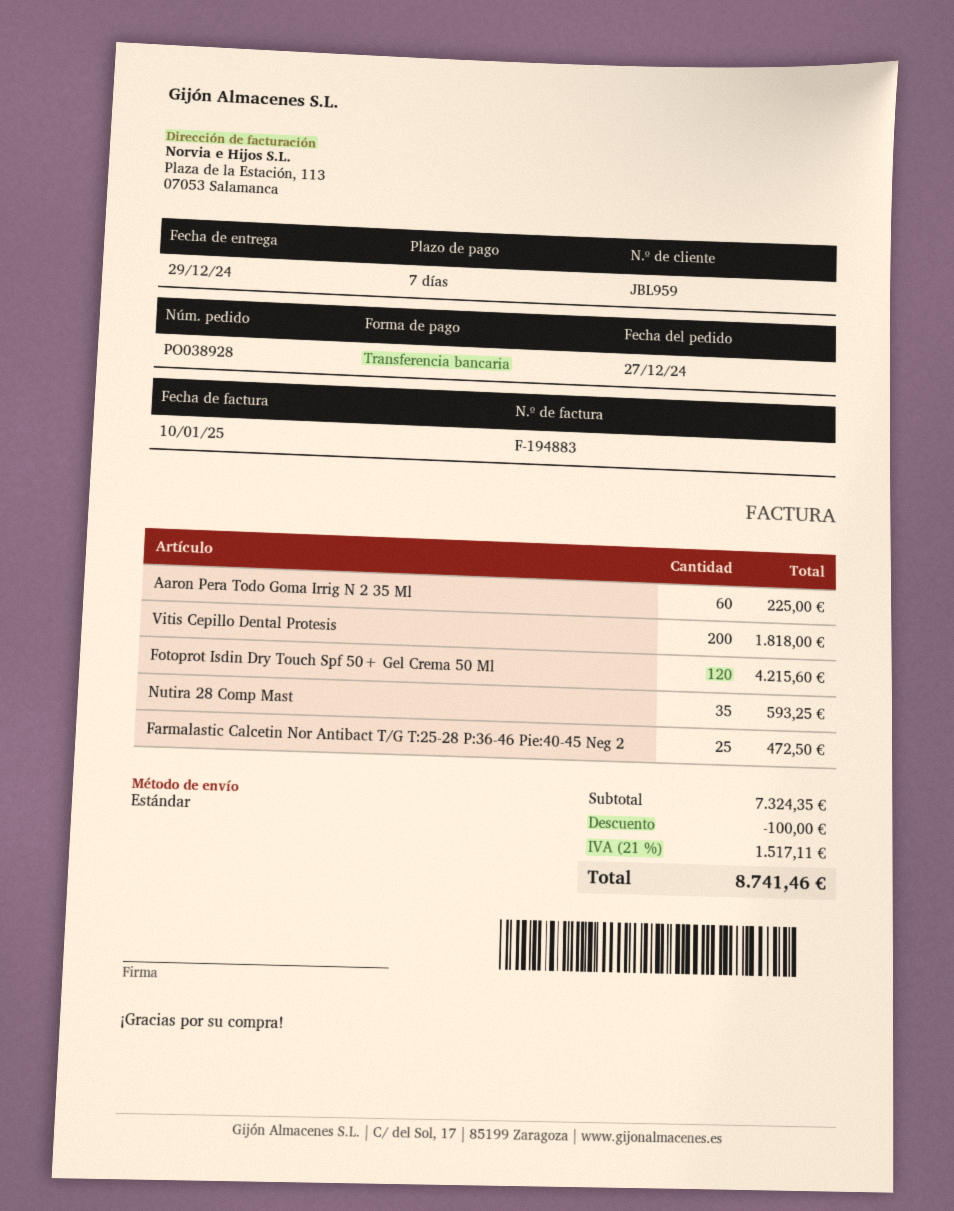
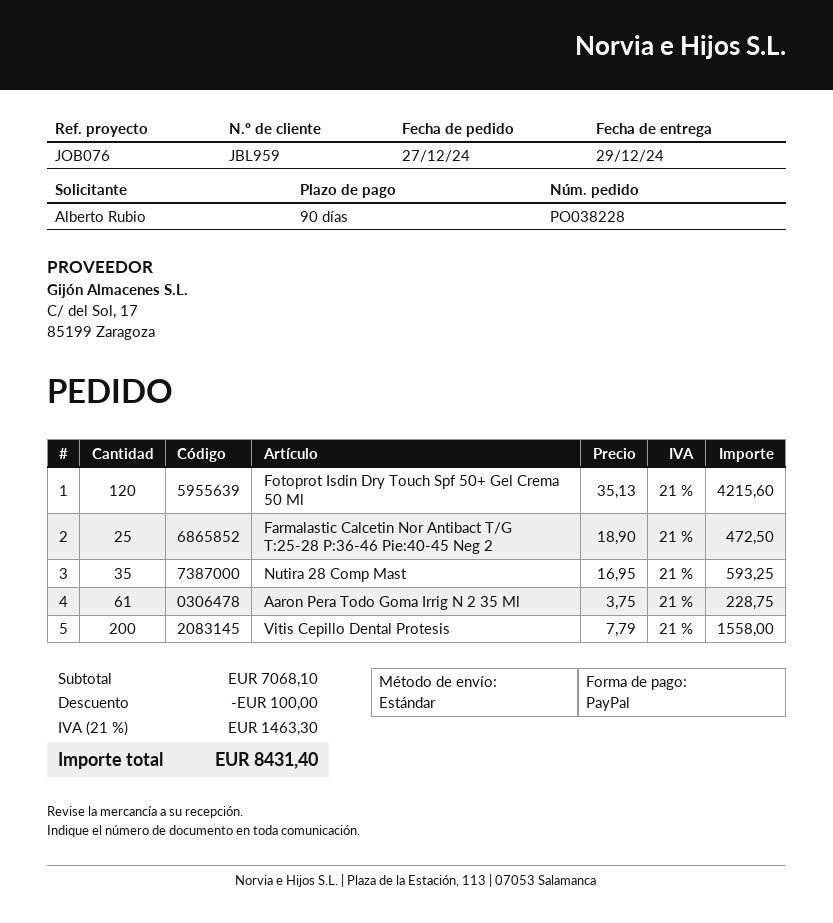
order number: PO038928 -> PO038228
payment terms: 7 days -> 90 days
payment method: bank transfer -> PayPal
Aaron Pera Todo Goma Irrig N 2 35 Ml: 60 for 225.00 -> 61 for 228.75
Vitis Cepillo Dental Protesis: 200 for 1818.00 -> 200 for 1558.00
subtotal: 7324.35 -> 7068.10
tax: 21% = 1517.11 -> 21% = 1463.30
total: 8741.46 -> 8431.40

